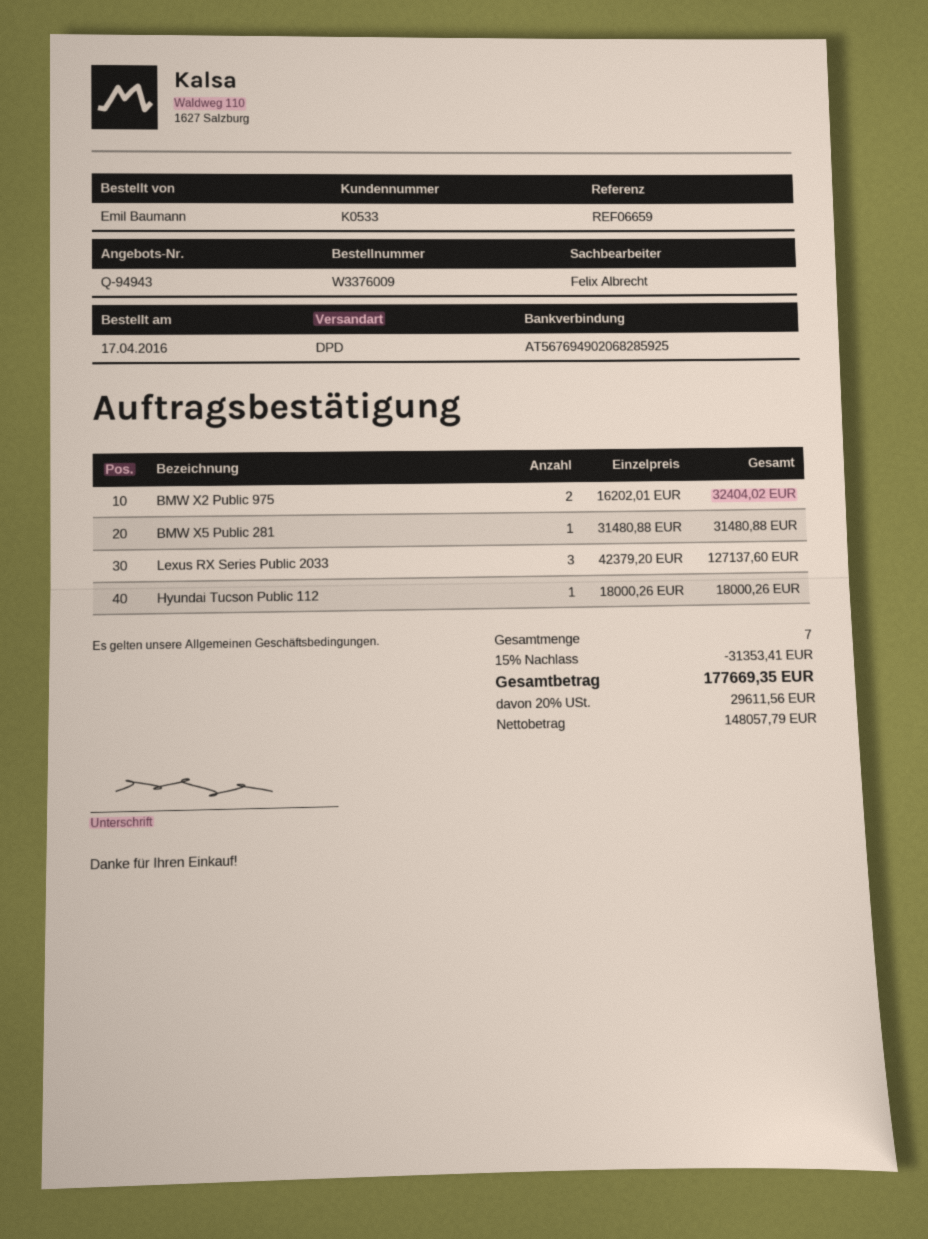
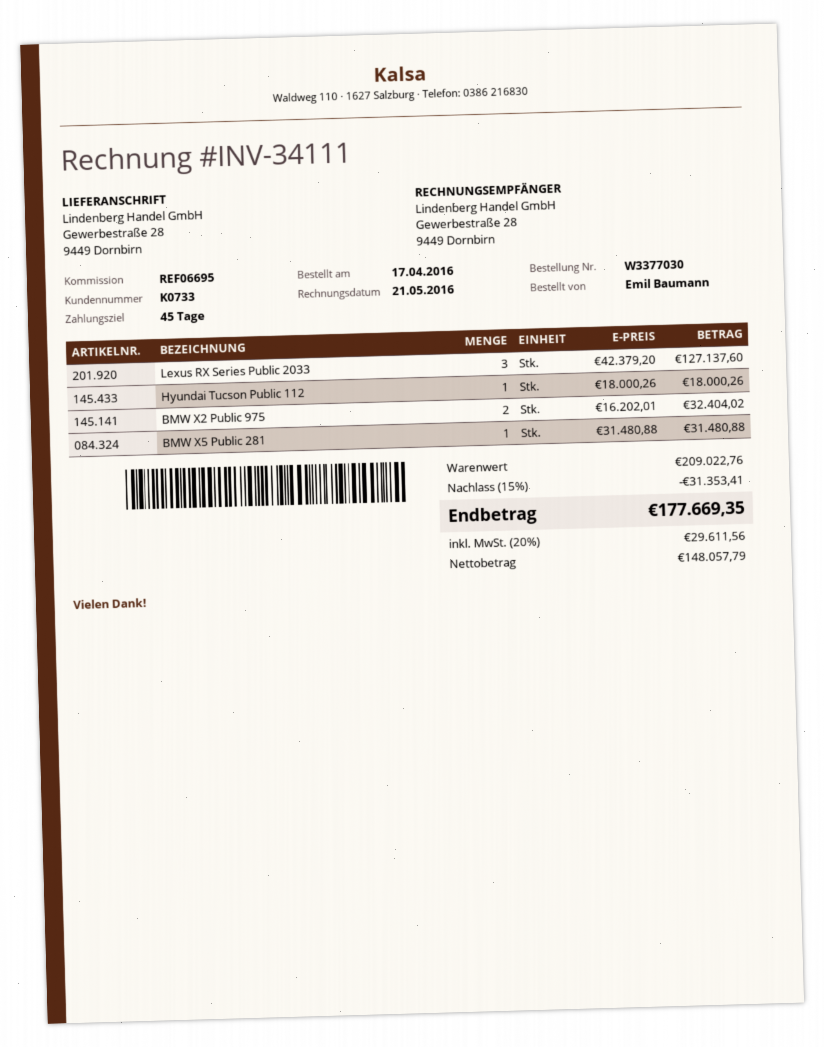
order number: W3376009 -> W3377030
customer number: K0533 -> K0733
reference: REF06659 -> REF06695

